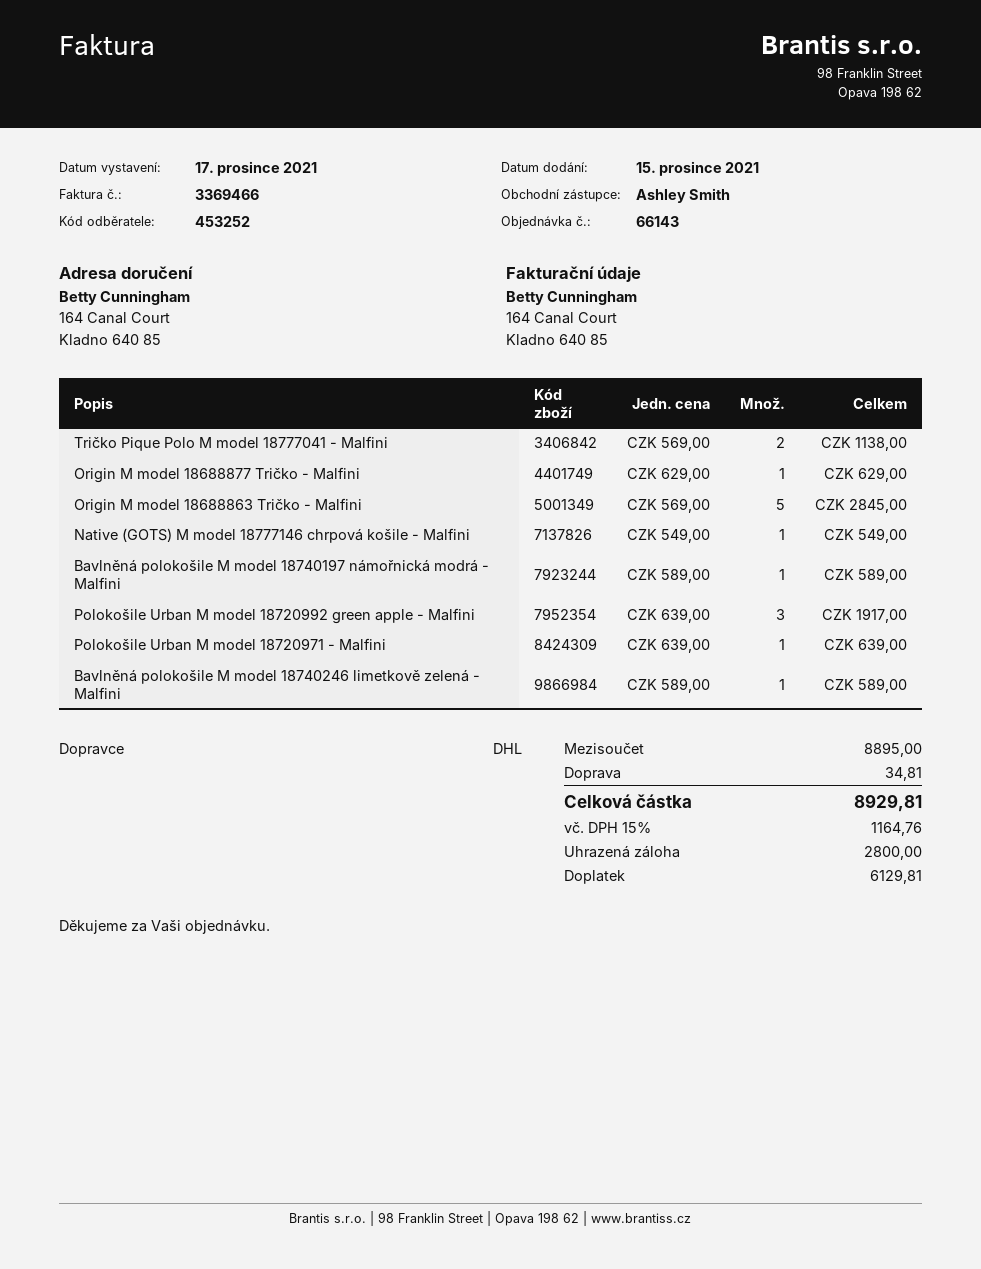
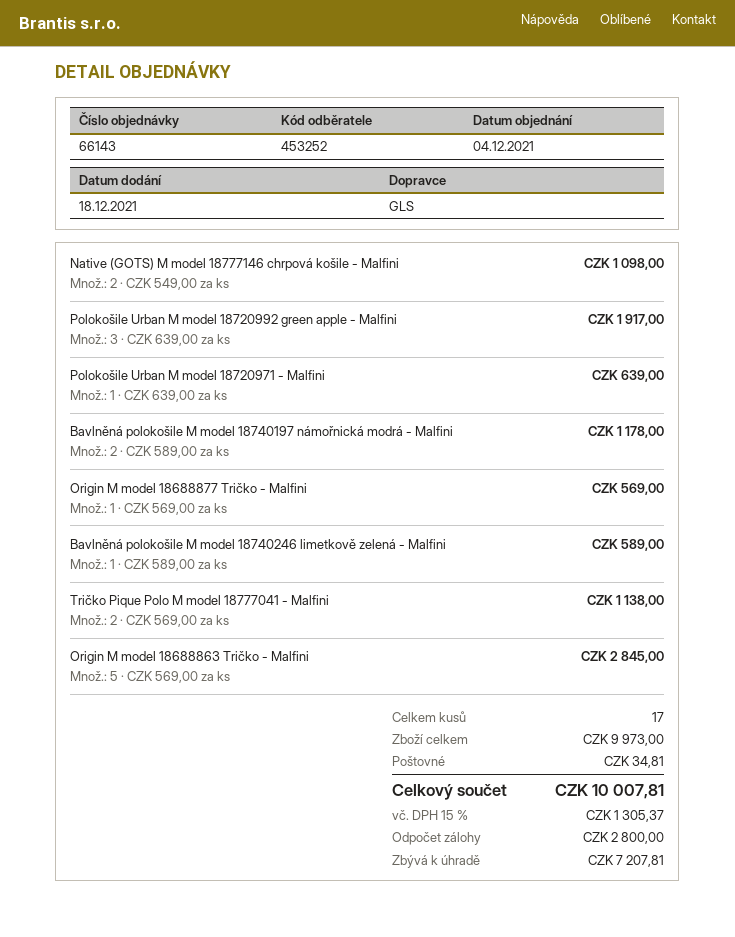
delivery date: 2021-12-15 -> 2021-12-18
shipping method: DHL -> GLS
Origin M model 18688877 Tričko - Malfini: 1 x 629.00 = 629.00 -> 1 x 569.00 = 569.00
Native (GOTS) M model 18777146 chrpová košile - Malfini: 1 x 549.00 = 549.00 -> 2 x 549.00 = 1098.00
Bavlněná polokošile M model 18740197 námořnická modrá - Malfini: 1 x 589.00 = 589.00 -> 2 x 589.00 = 1178.00
subtotal: 8895.00 -> 9973.00
tax: 15% = 1164.76 -> 15% = 1305.37
total: 8929.81 -> 10007.81
balance: 6129.81 -> 7207.81

